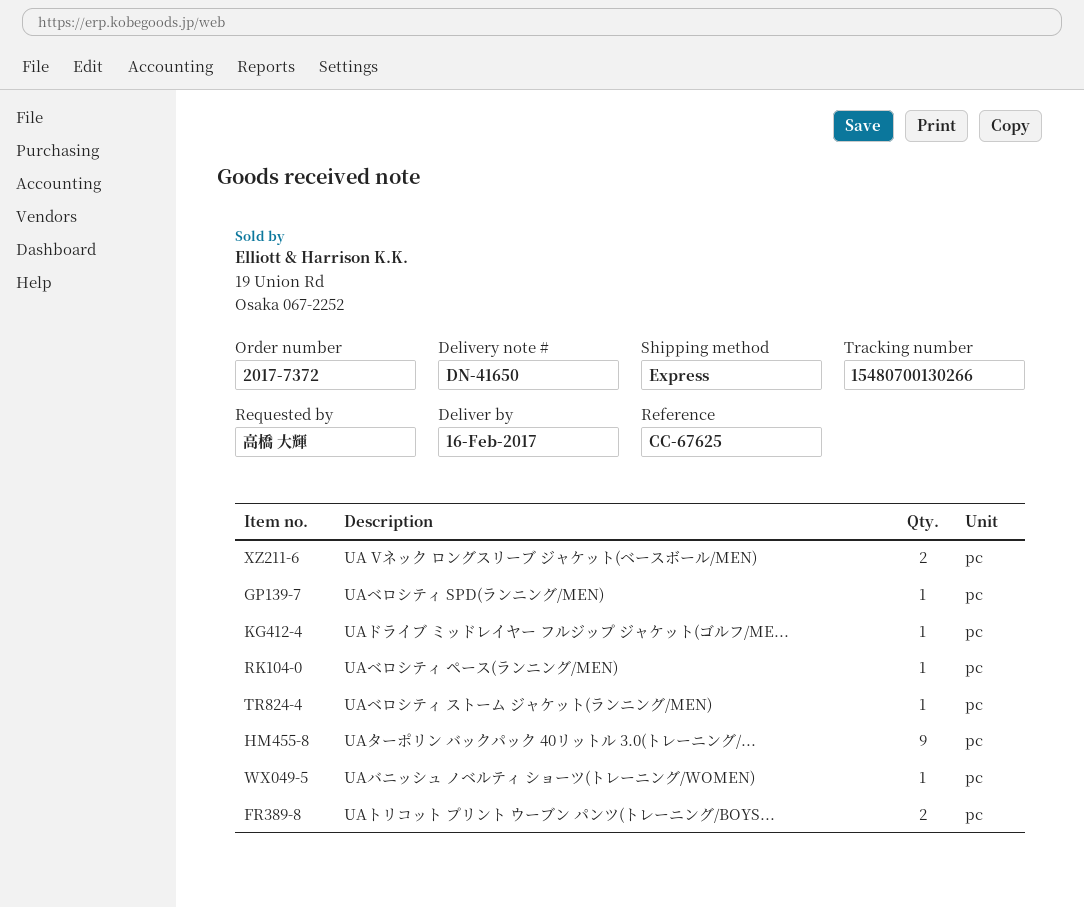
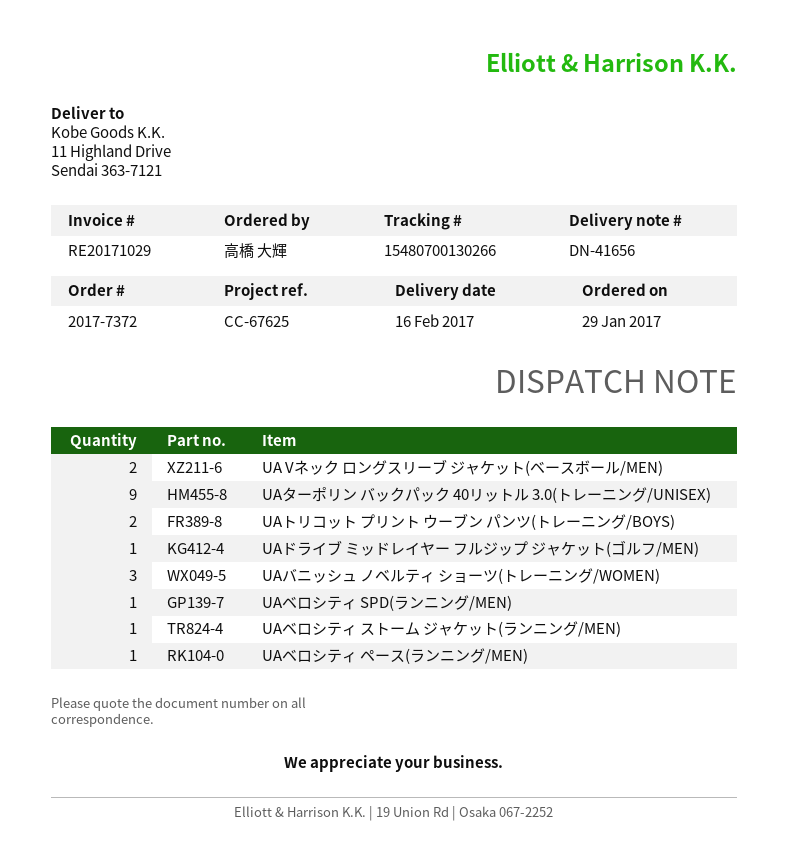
delivery note number: DN-41650 -> DN-41656
UAバニッシュ ノベルティ ショーツ(トレーニング/WOMEN): 1 -> 3

